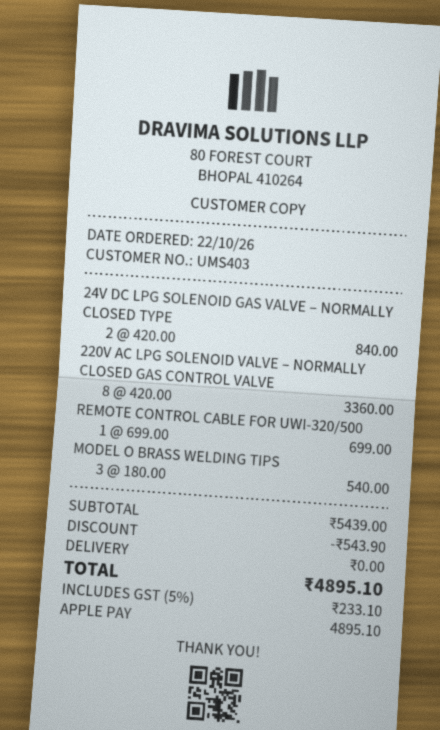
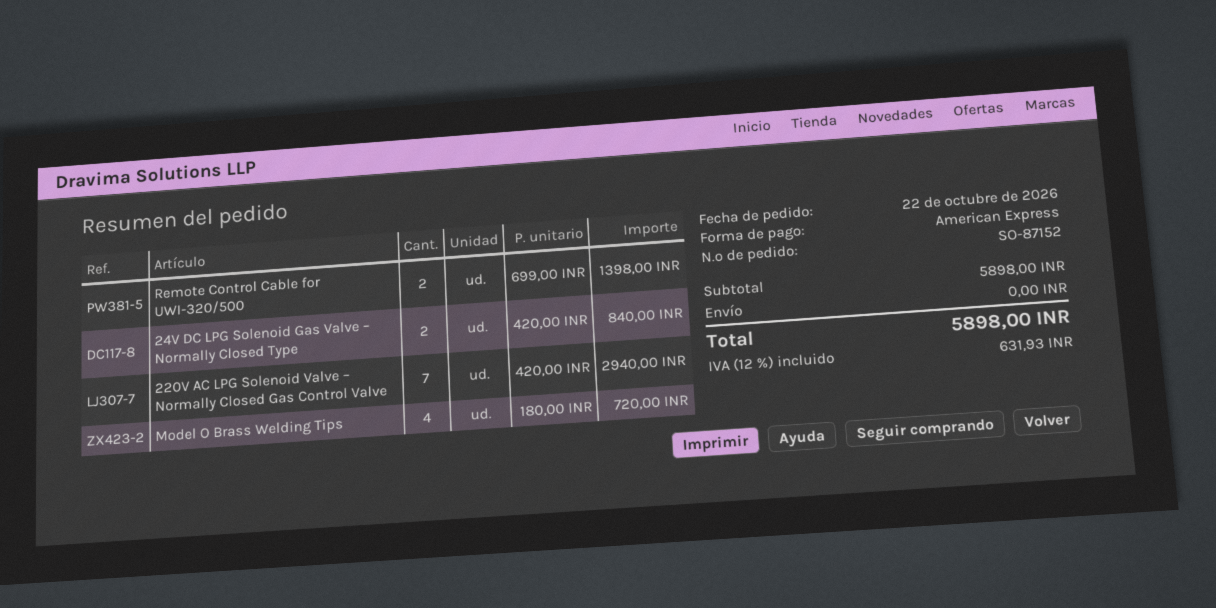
payment method: Apple Pay -> American Express
220V AC LPG SOLENOID VALVE – NORMALLY CLOSED GAS CONTROL VALVE: 8 x 420.00 = 3360.00 -> 7 x 420.00 = 2940.00
REMOTE CONTROL CABLE FOR UWI-320/500: 1 x 699.00 = 699.00 -> 2 x 699.00 = 1398.00
MODEL O BRASS WELDING TIPS: 3 x 180.00 = 540.00 -> 4 x 180.00 = 720.00
subtotal: 5439.00 -> 5898.00
discount: 543.90 -> none
tax: 5% = 233.10 -> 12% = 631.93
total: 4895.10 -> 5898.00

